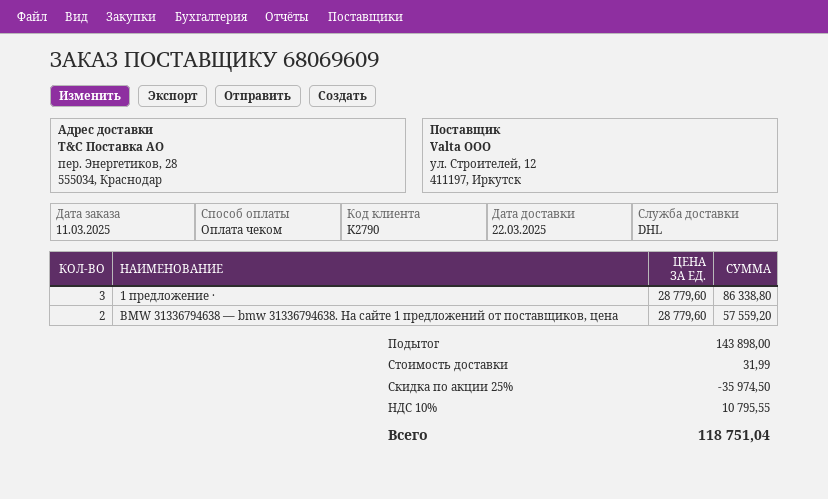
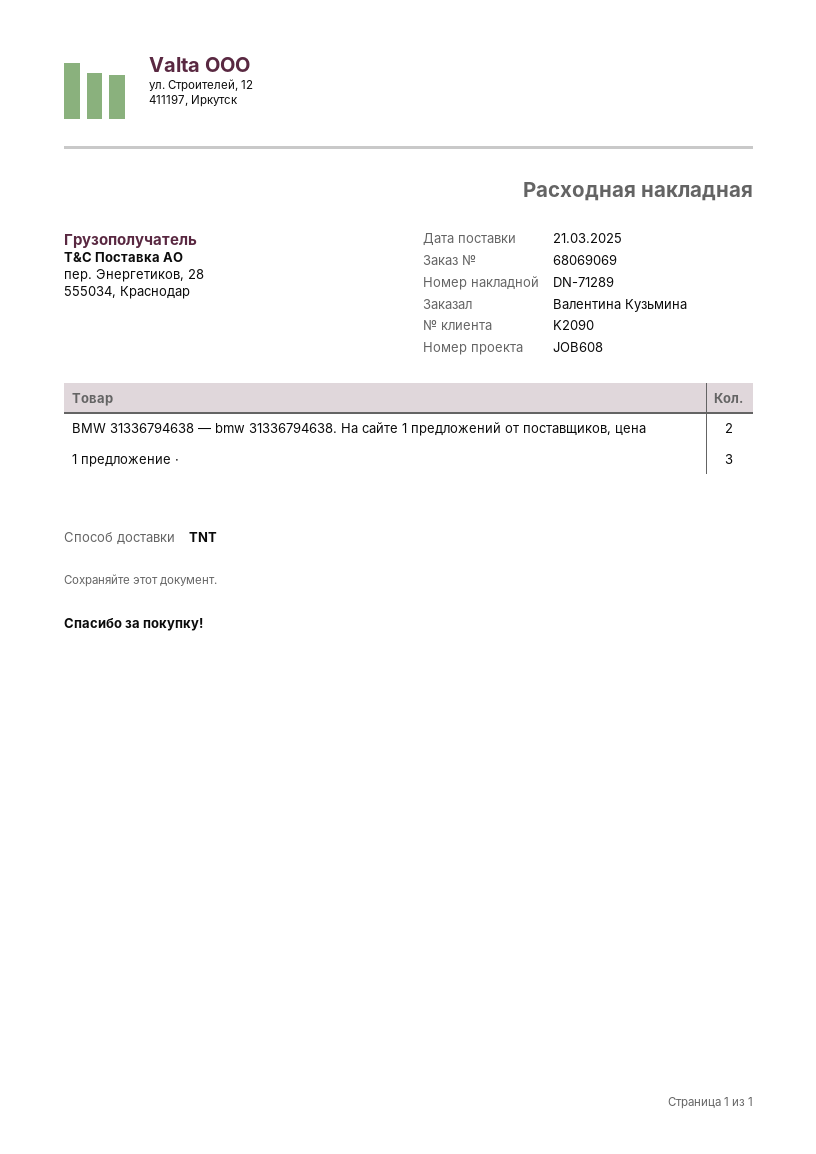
order number: 68069609 -> 68069069
delivery date: 2025-03-22 -> 2025-03-21
customer number: K2790 -> K2090
shipping method: DHL -> TNT

